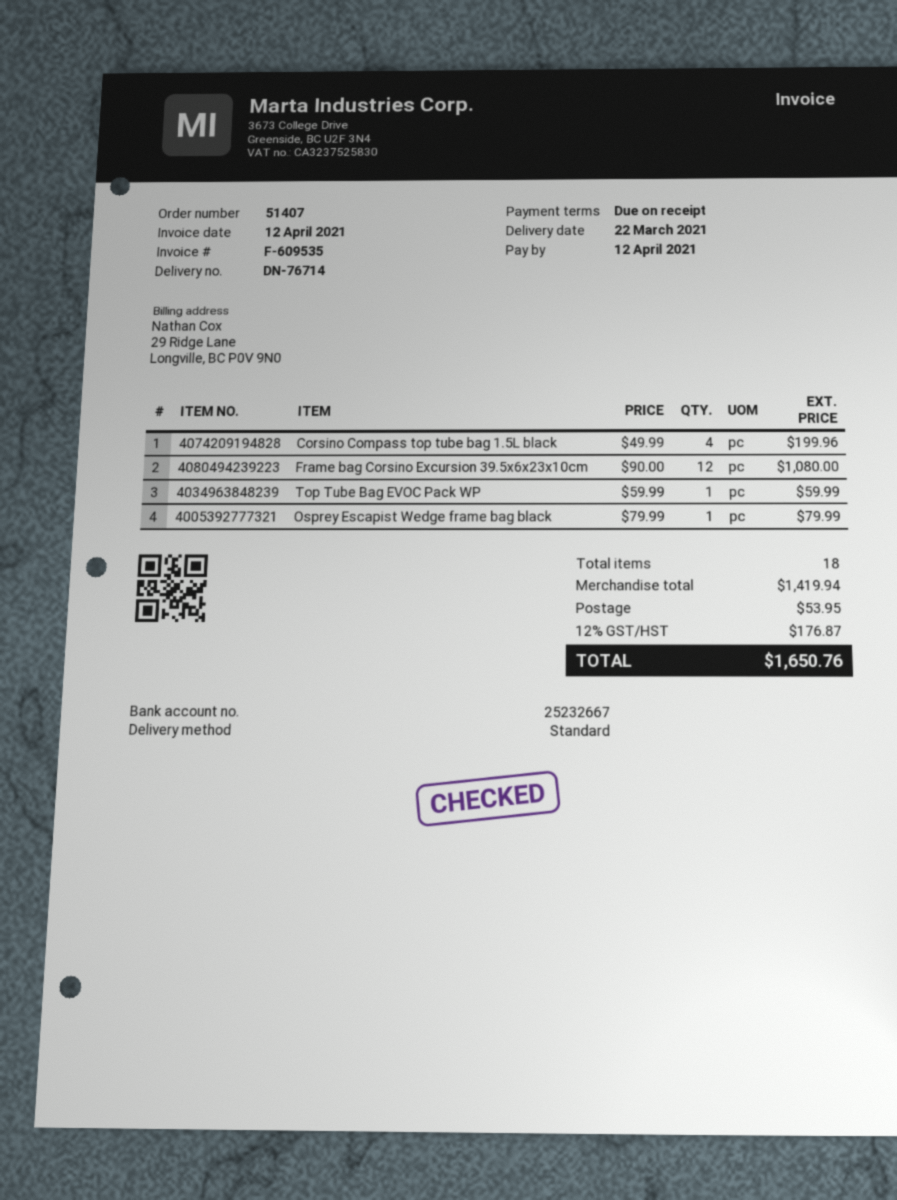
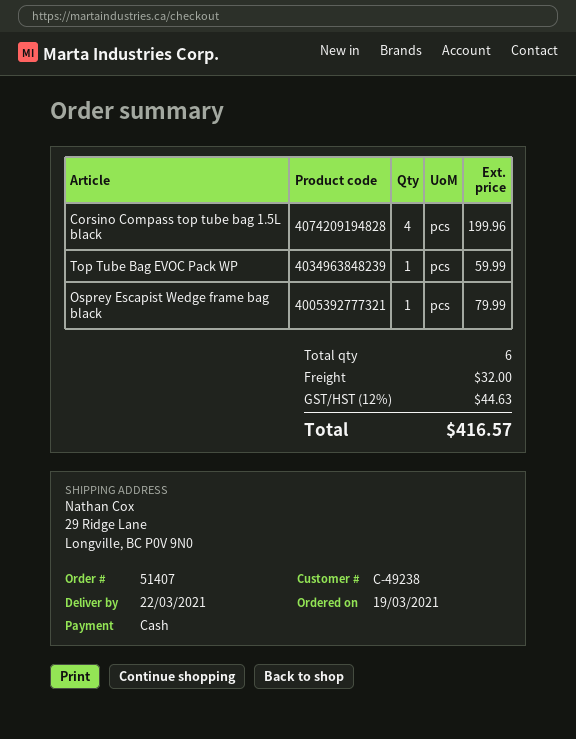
Frame bag Corsino Excursion 39.5x6x23x10cm: 12 for 1080.00 -> none
total quantity: 18 -> 6
shipping: 53.95 -> 32.00
tax: 12% = 176.87 -> 12% = 44.63
total: 1650.76 -> 416.57

